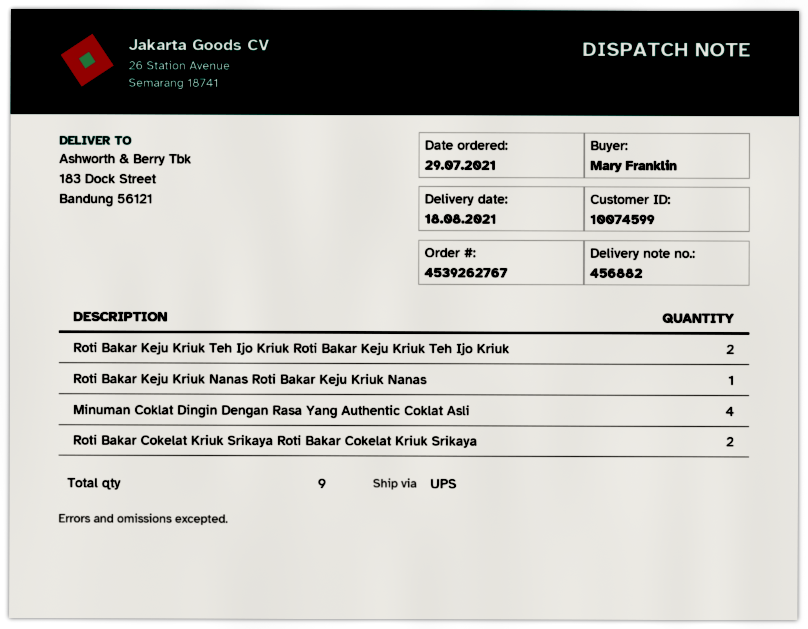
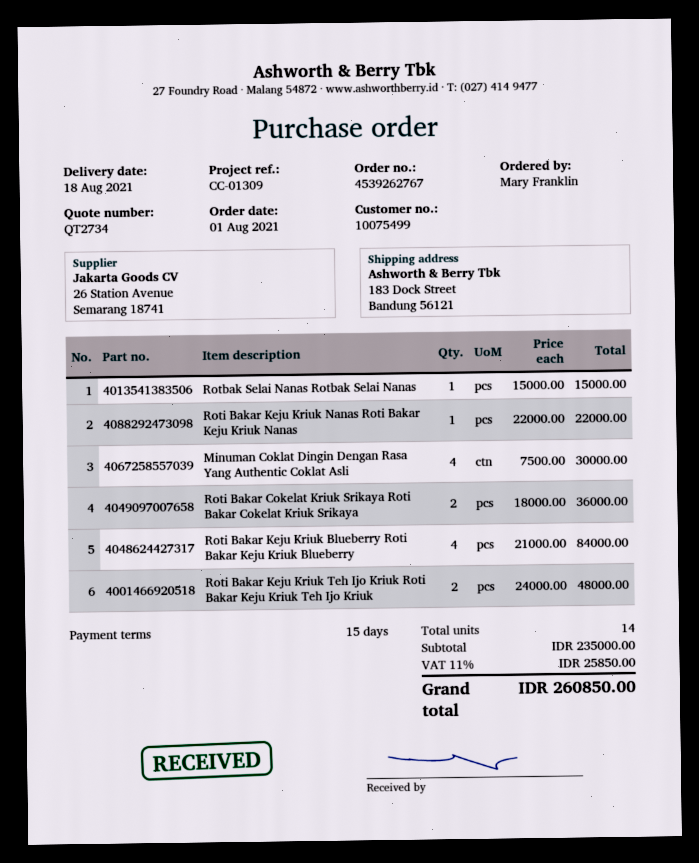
order date: 2021-07-29 -> 2021-08-01
customer number: 10074599 -> 10075499
Rotbak Selai Nanas Rotbak Selai Nanas: none -> 1
Roti Bakar Keju Kriuk Blueberry Roti Bakar Keju Kriuk Blueberry: none -> 4
total quantity: 9 -> 14

